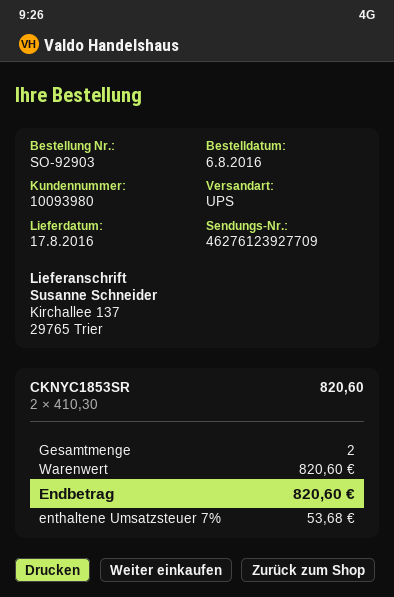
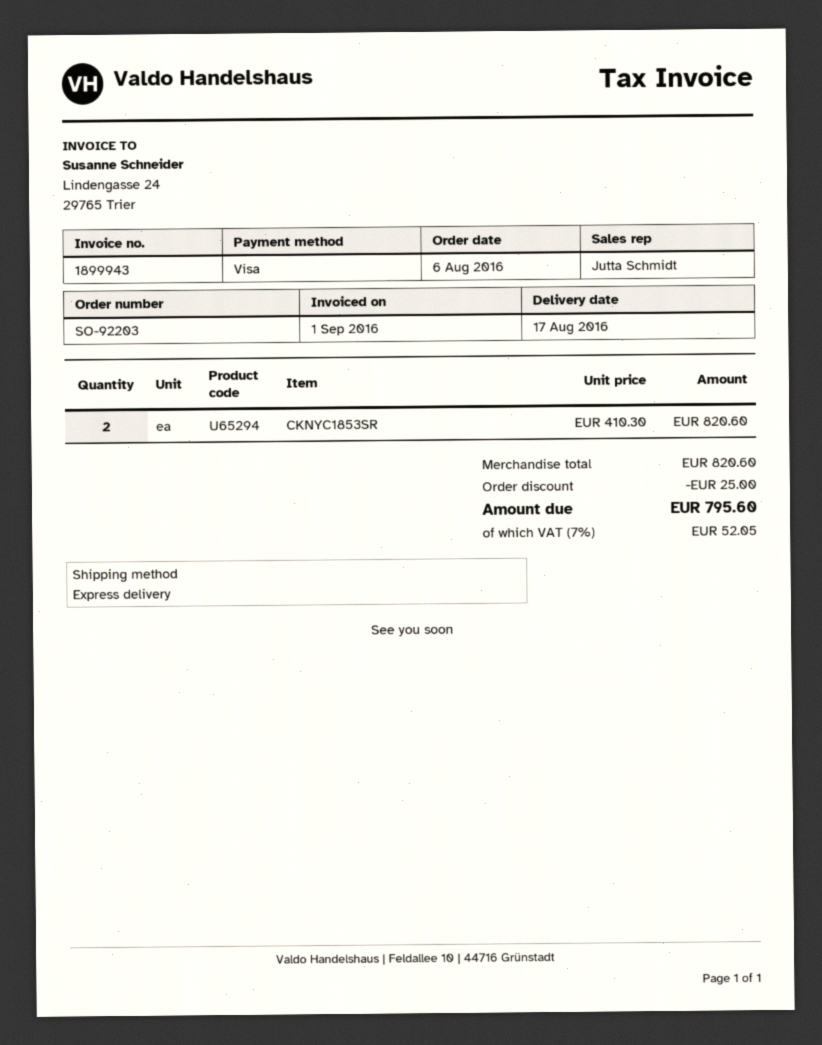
order number: SO-92903 -> SO-92203
shipping method: UPS -> express
discount: none -> 25.00
tax: 7% = 53.68 -> 7% = 52.05
total: 820.60 -> 795.60

